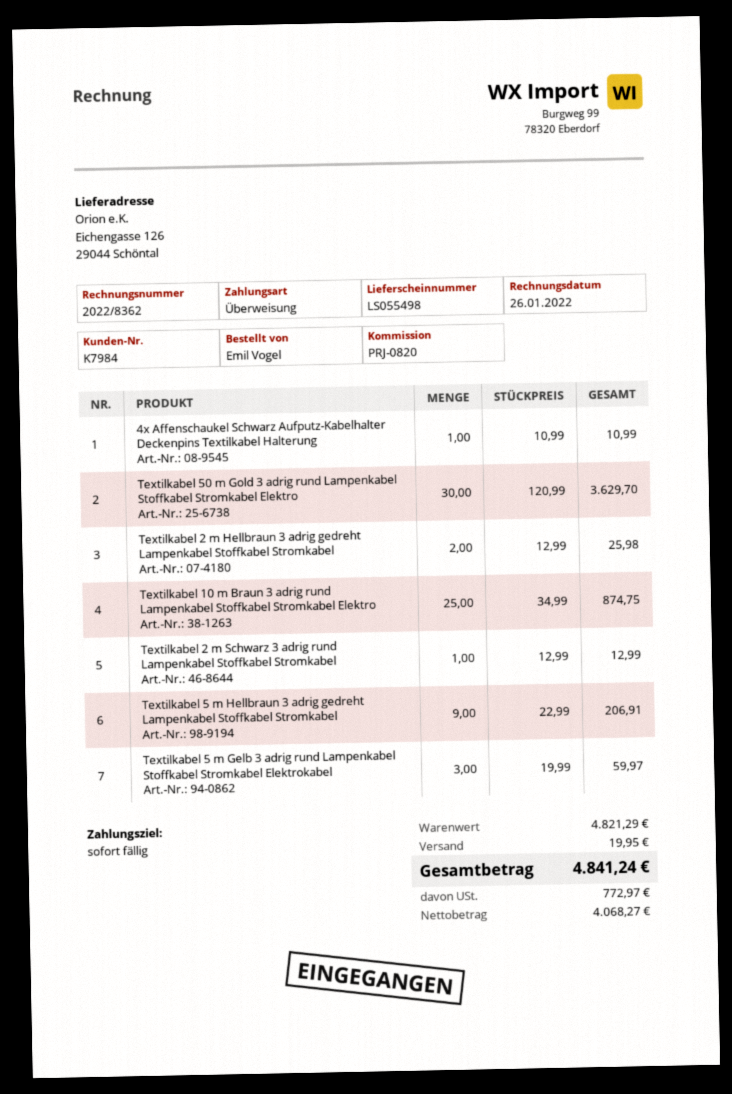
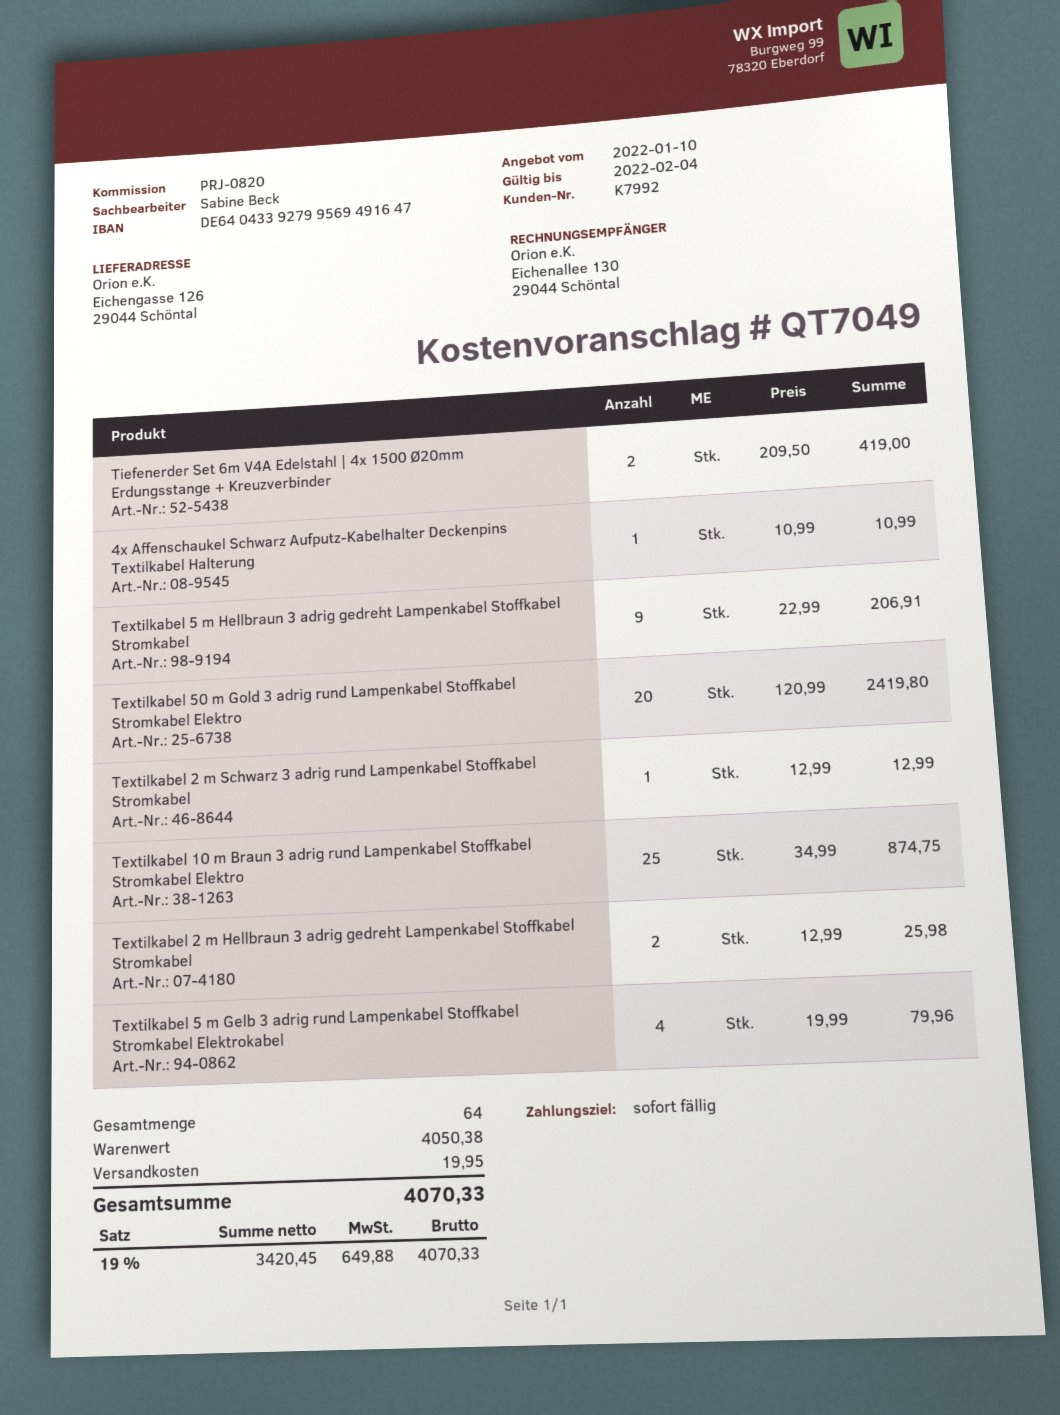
customer number: K7984 -> K7992
Textilkabel 50 m Gold 3 adrig rund Lampenkabel Stoffkabel Stromkabel Elektro: 30 x 120.99 = 3629.70 -> 20 x 120.99 = 2419.80
Textilkabel 5 m Gelb 3 adrig rund Lampenkabel Stoffkabel Stromkabel Elektrokabel: 3 x 19.99 = 59.97 -> 4 x 19.99 = 79.96
Tiefenerder Set 6m V4A Edelstahl | 4x 1500 Ø20mm Erdungsstange + Kreuzverbinder: none -> 2 x 209.50 = 419.00
subtotal: 4821.29 -> 4050.38
net: 4068.27 -> 3420.45
tax: 772.97 -> 649.88
total: 4841.24 -> 4070.33

